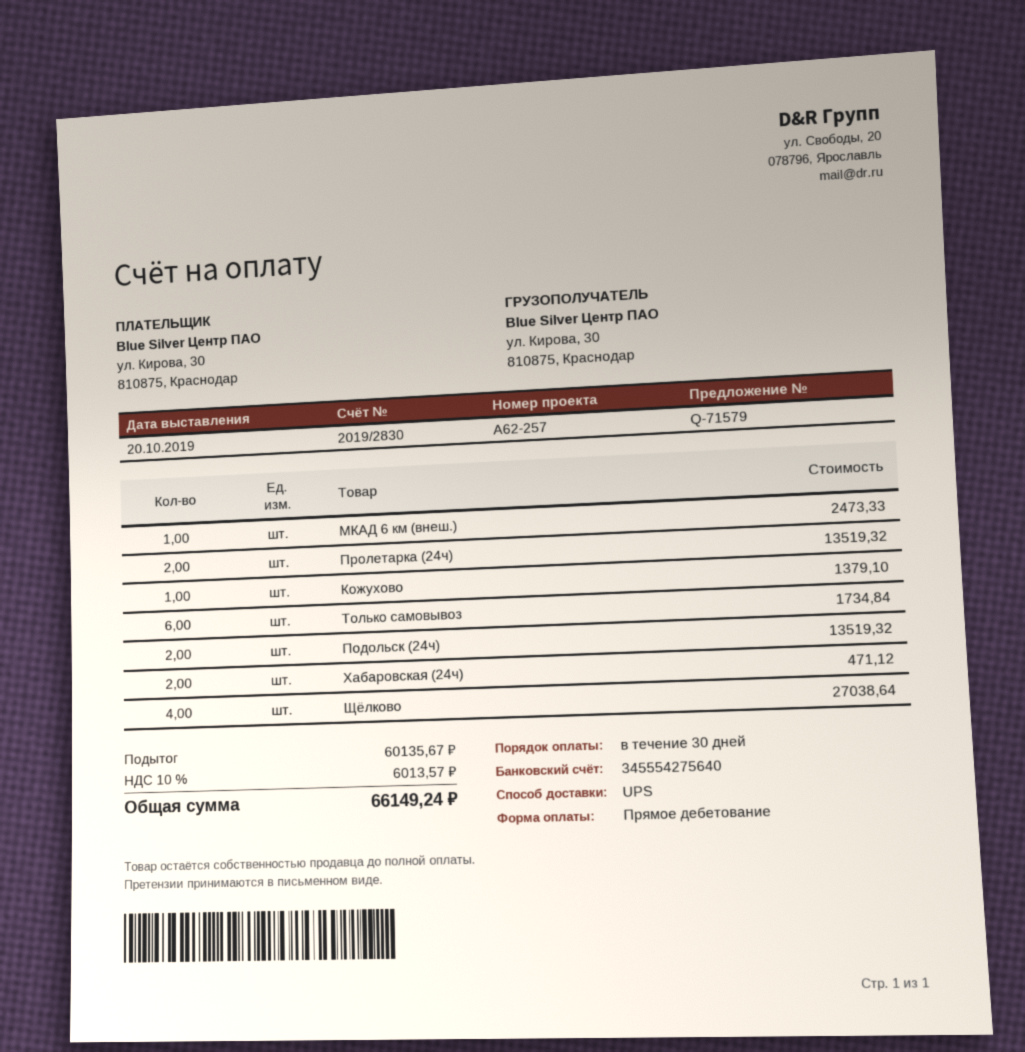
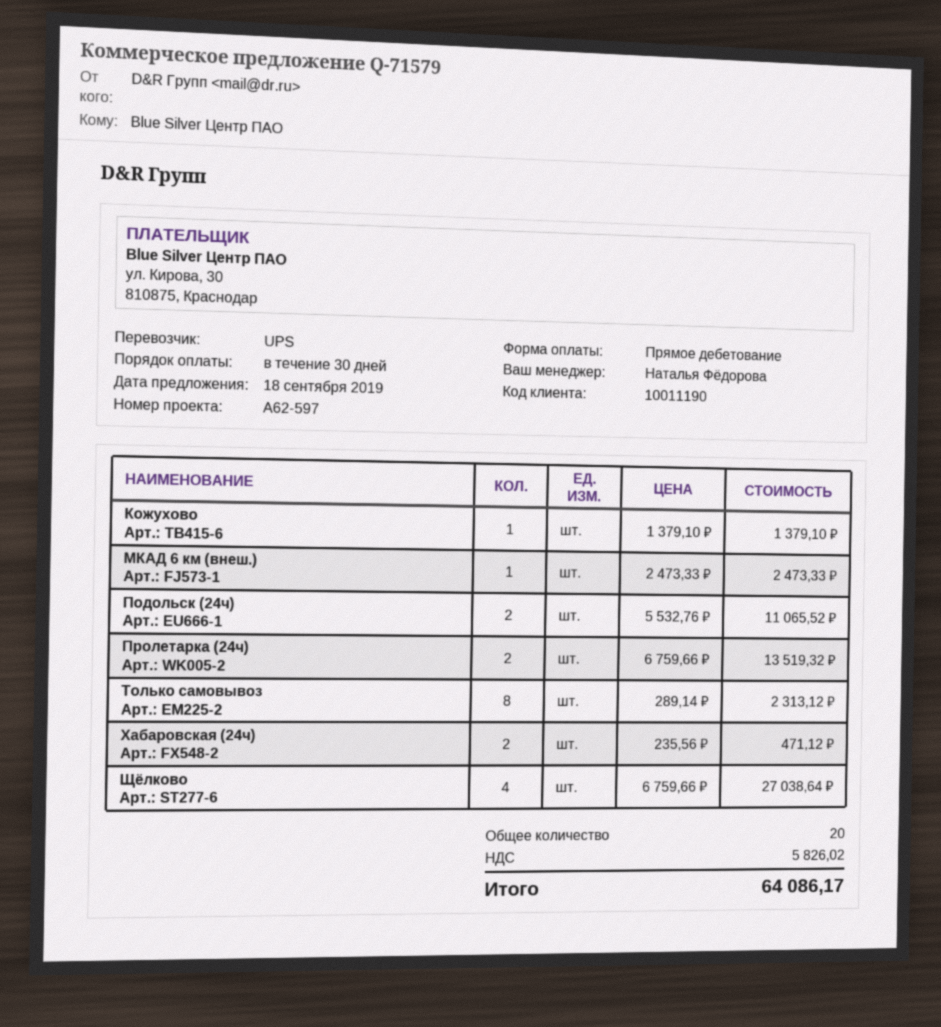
reference: A62-257 -> A62-597
Только самовывоз: 6 for 1734.84 -> 8 for 2313.12
Подольск (24ч): 2 for 13519.32 -> 2 for 11065.52
tax: 6013.57 -> 5826.02
total: 66149.24 -> 64086.17

